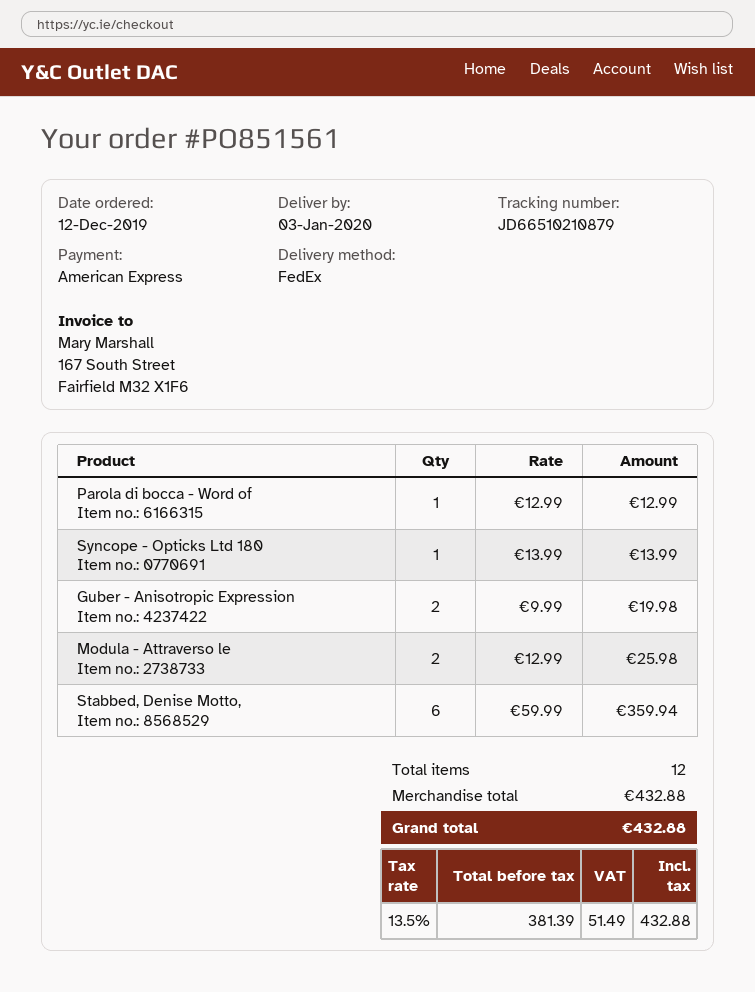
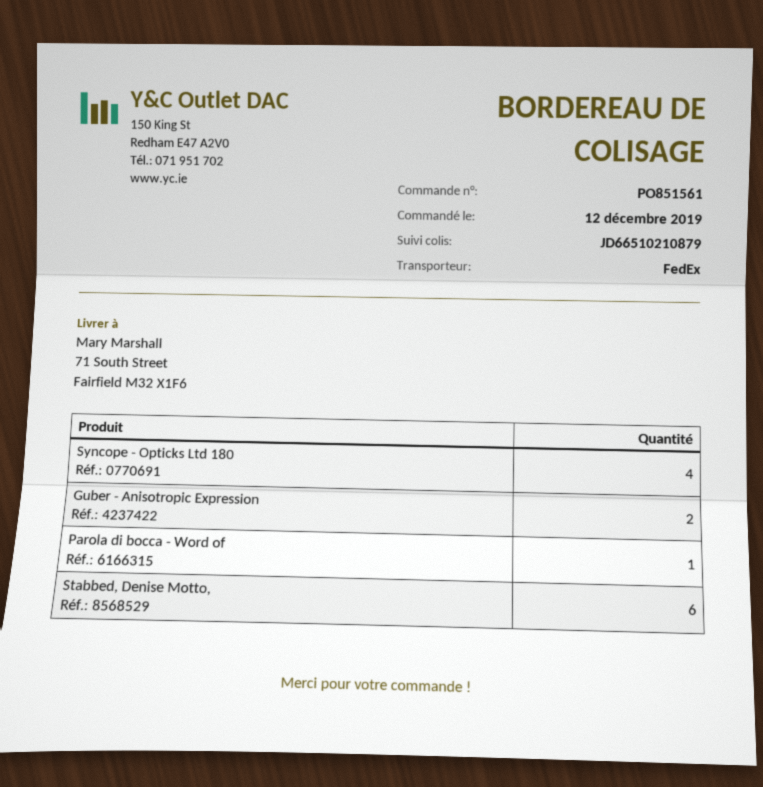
Syncope - Opticks Ltd 180: 1 -> 4
Modula - Attraverso le: 2 -> none

